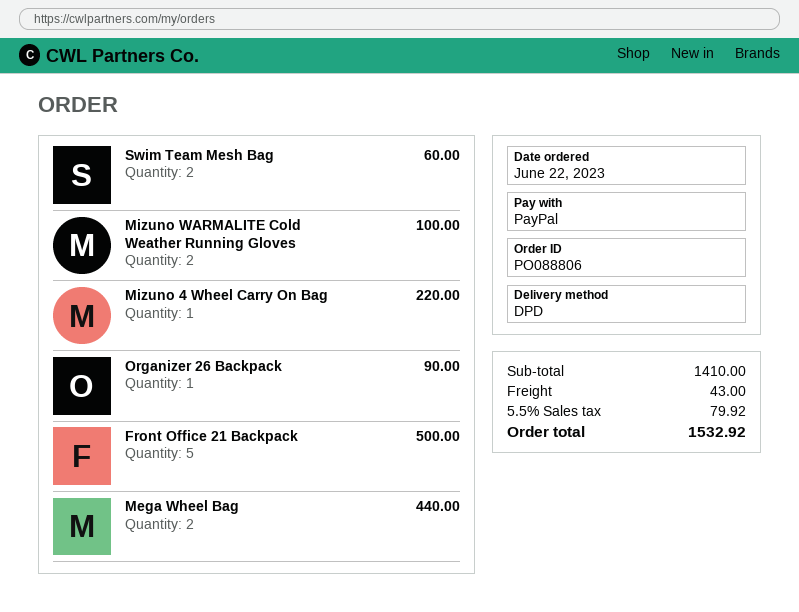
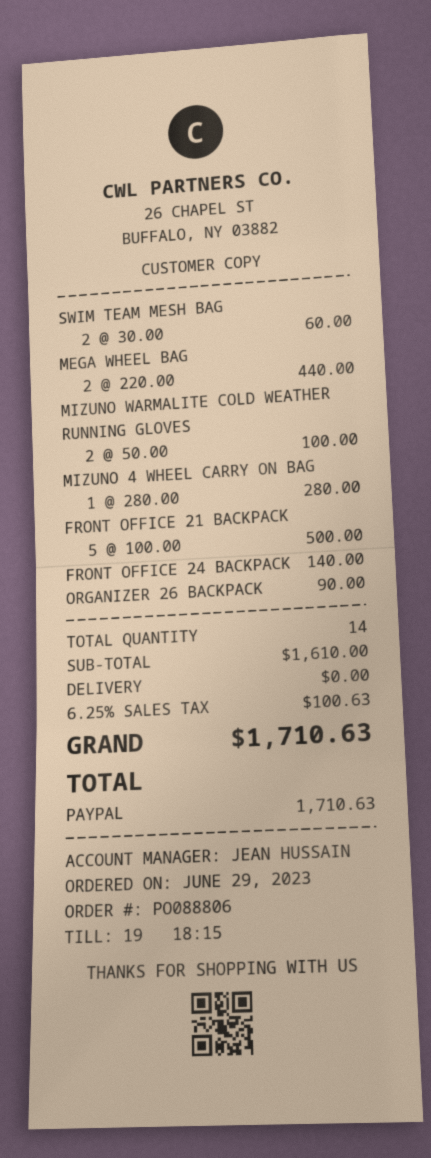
order date: 2023-06-22 -> 2023-06-29
Mizuno 4 Wheel Carry On Bag: 1 for 220.00 -> 1 for 280.00
FRONT OFFICE 24 BACKPACK: none -> 1 for 140.00
subtotal: 1410.00 -> 1610.00
shipping: 43.00 -> 0.00
tax: 5.5% = 79.92 -> 6.25% = 100.63
total: 1532.92 -> 1710.63

